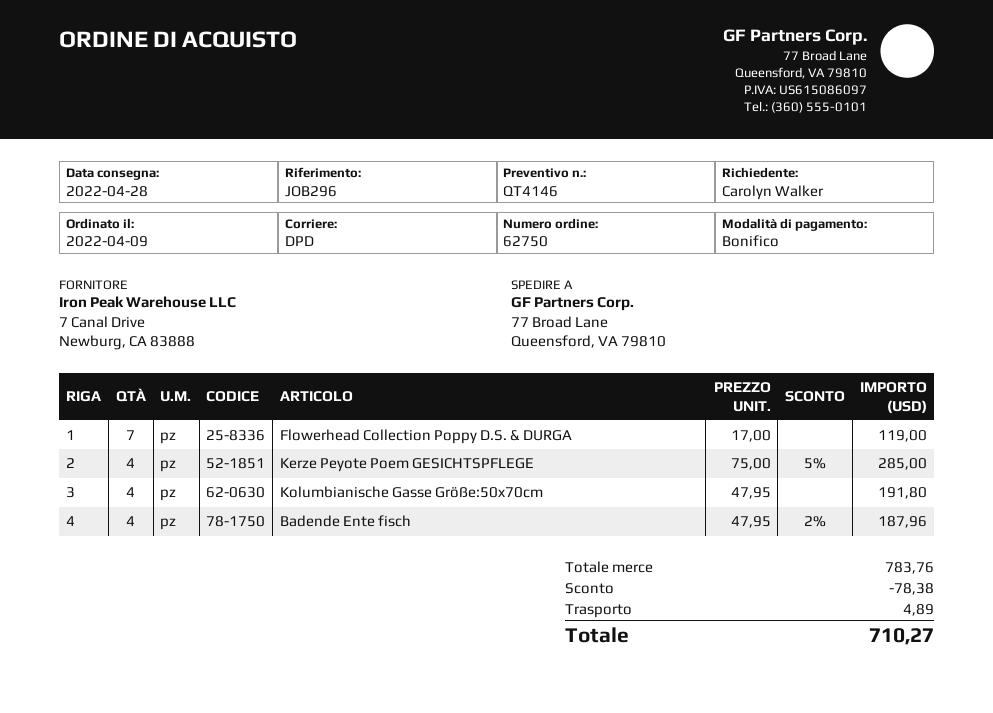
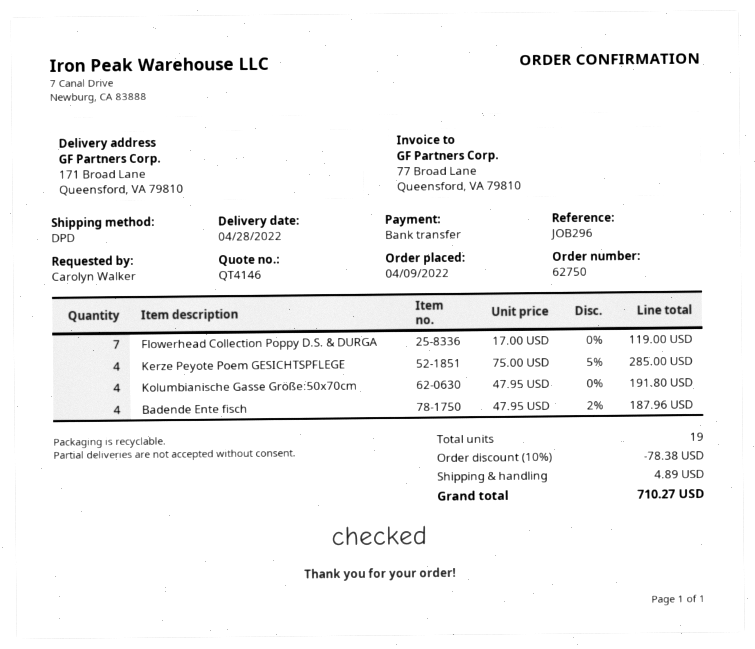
ship to: 77 Broad Lane, Queensford, VA 79810 -> 171 Broad Lane, Queensford, VA 79810

